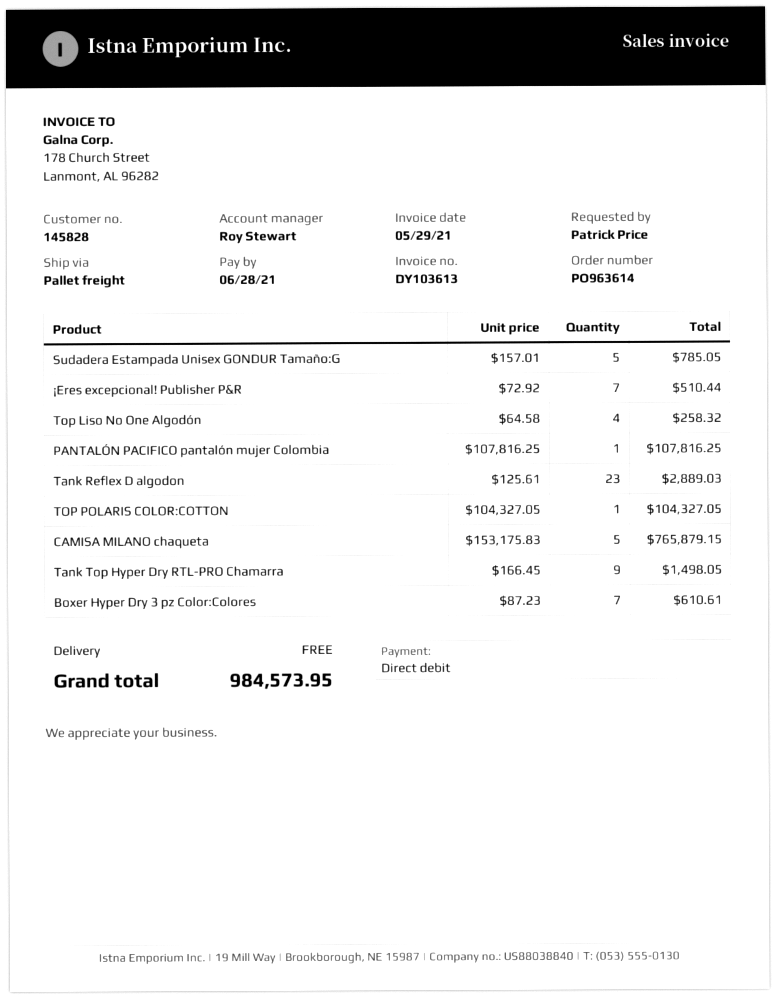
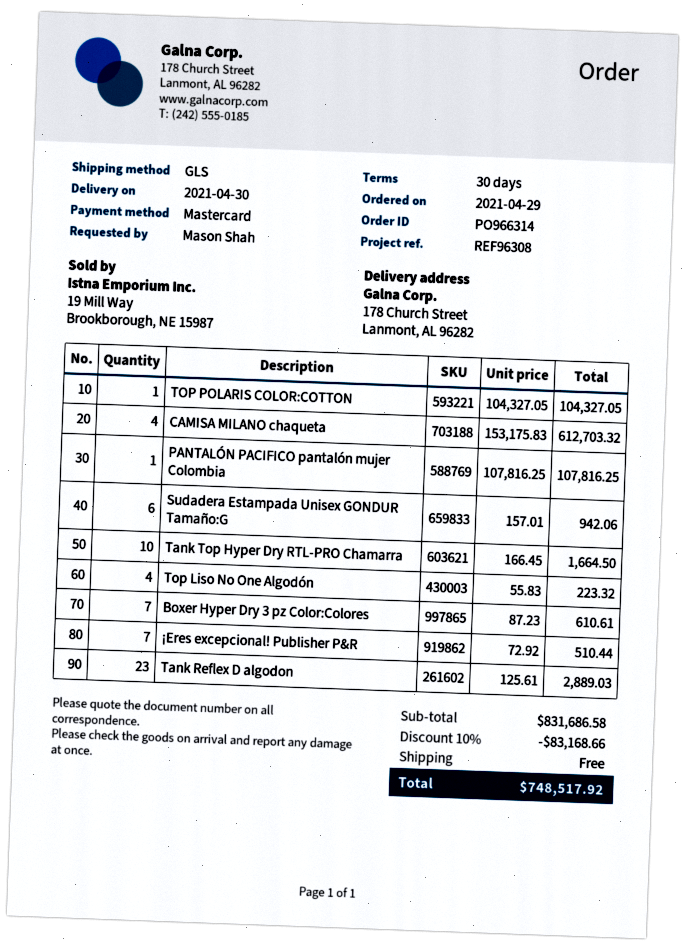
order number: PO963614 -> PO966314
ordered by: Patrick Price -> Mason Shah
payment method: direct debit -> Mastercard
shipping method: pallet freight -> GLS
Sudadera Estampada Unisex GONDUR Tamaño:G: 5 x 157.01 = 785.05 -> 6 x 157.01 = 942.06
Top Liso No One Algodón: 4 x 64.58 = 258.32 -> 4 x 55.83 = 223.32
CAMISA MILANO chaqueta: 5 x 153175.83 = 765879.15 -> 4 x 153175.83 = 612703.32
Tank Top Hyper Dry RTL-PRO Chamarra: 9 x 166.45 = 1498.05 -> 10 x 166.45 = 1664.50
discount: none -> 10% = 83168.66
total: 984573.95 -> 748517.92

